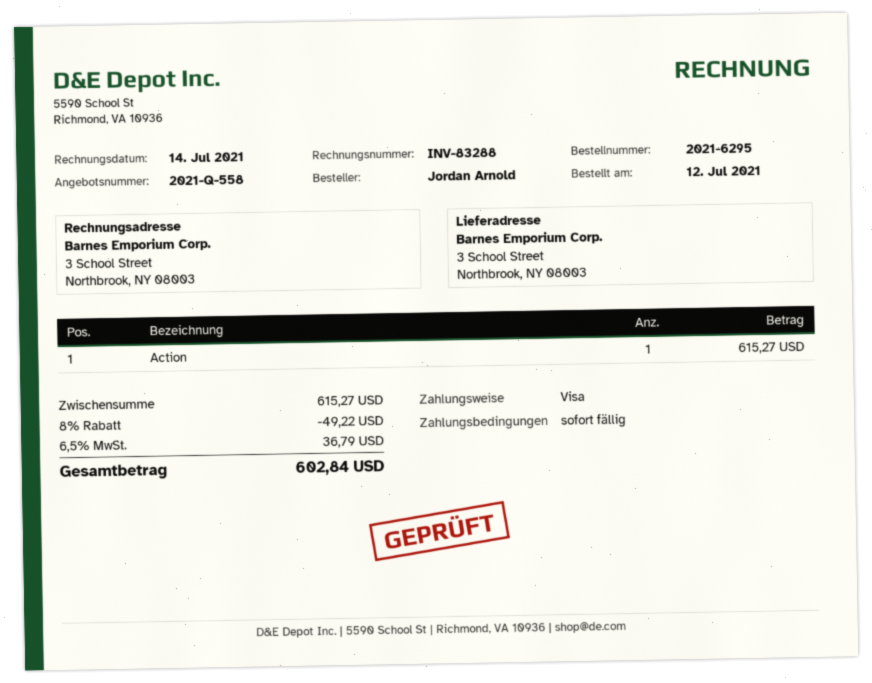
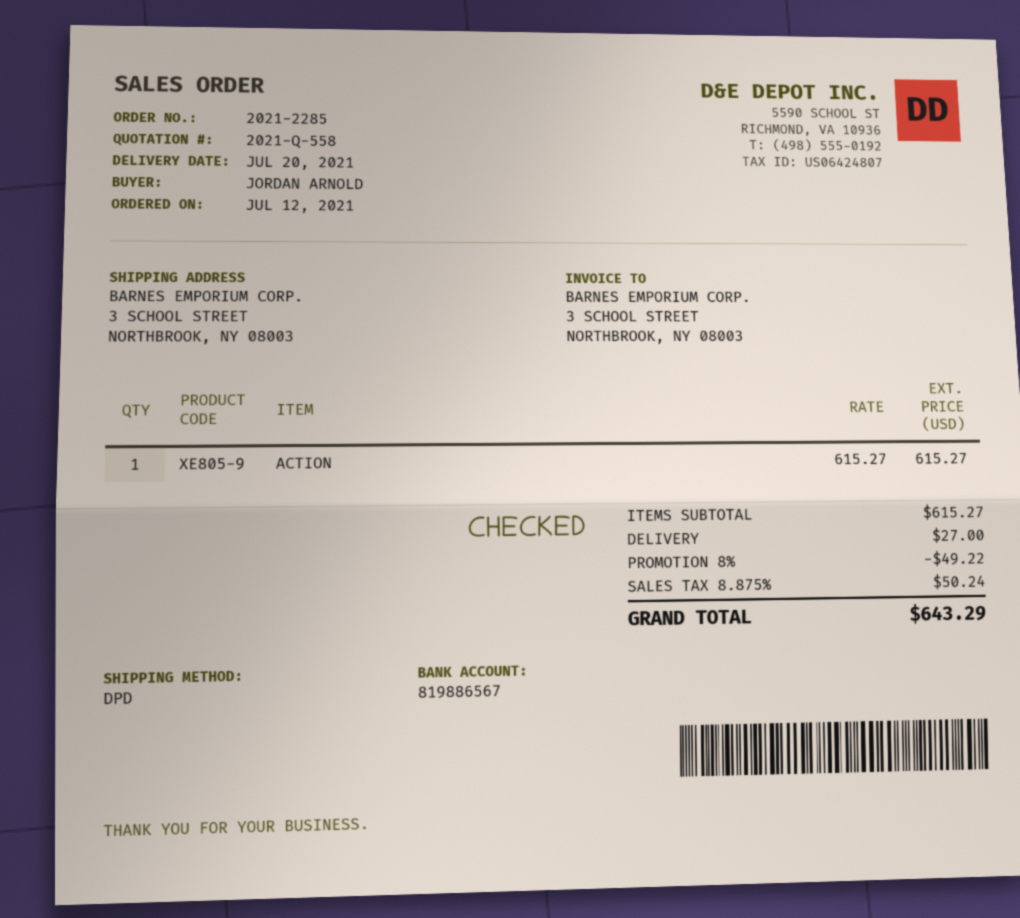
order number: 2021-6295 -> 2021-2285
shipping: none -> 27.00
tax: 6.5% = 36.79 -> 8.875% = 50.24
total: 602.84 -> 643.29

